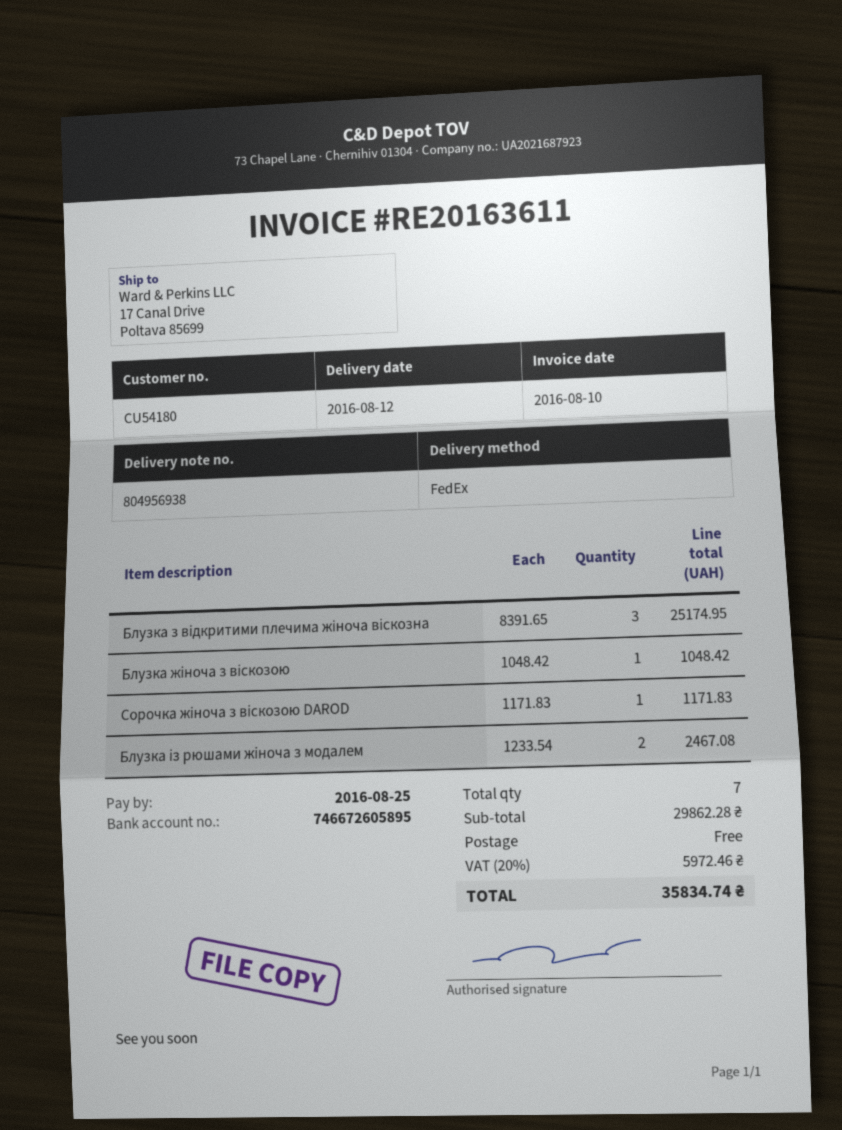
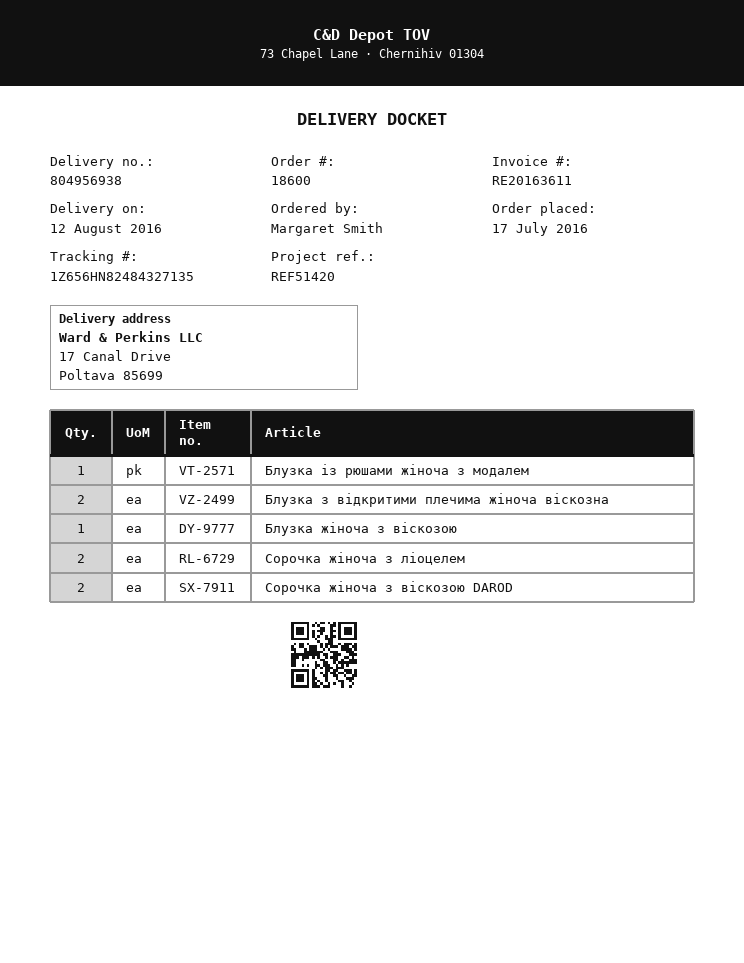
Блузка з відкритими плечима жіноча віскозна: 3 -> 2
Сорочка жіноча з віскозою DAROD: 1 -> 2
Блузка із рюшами жіноча з модалем: 2 -> 1
Сорочка жіноча з ліоцелем: none -> 2

